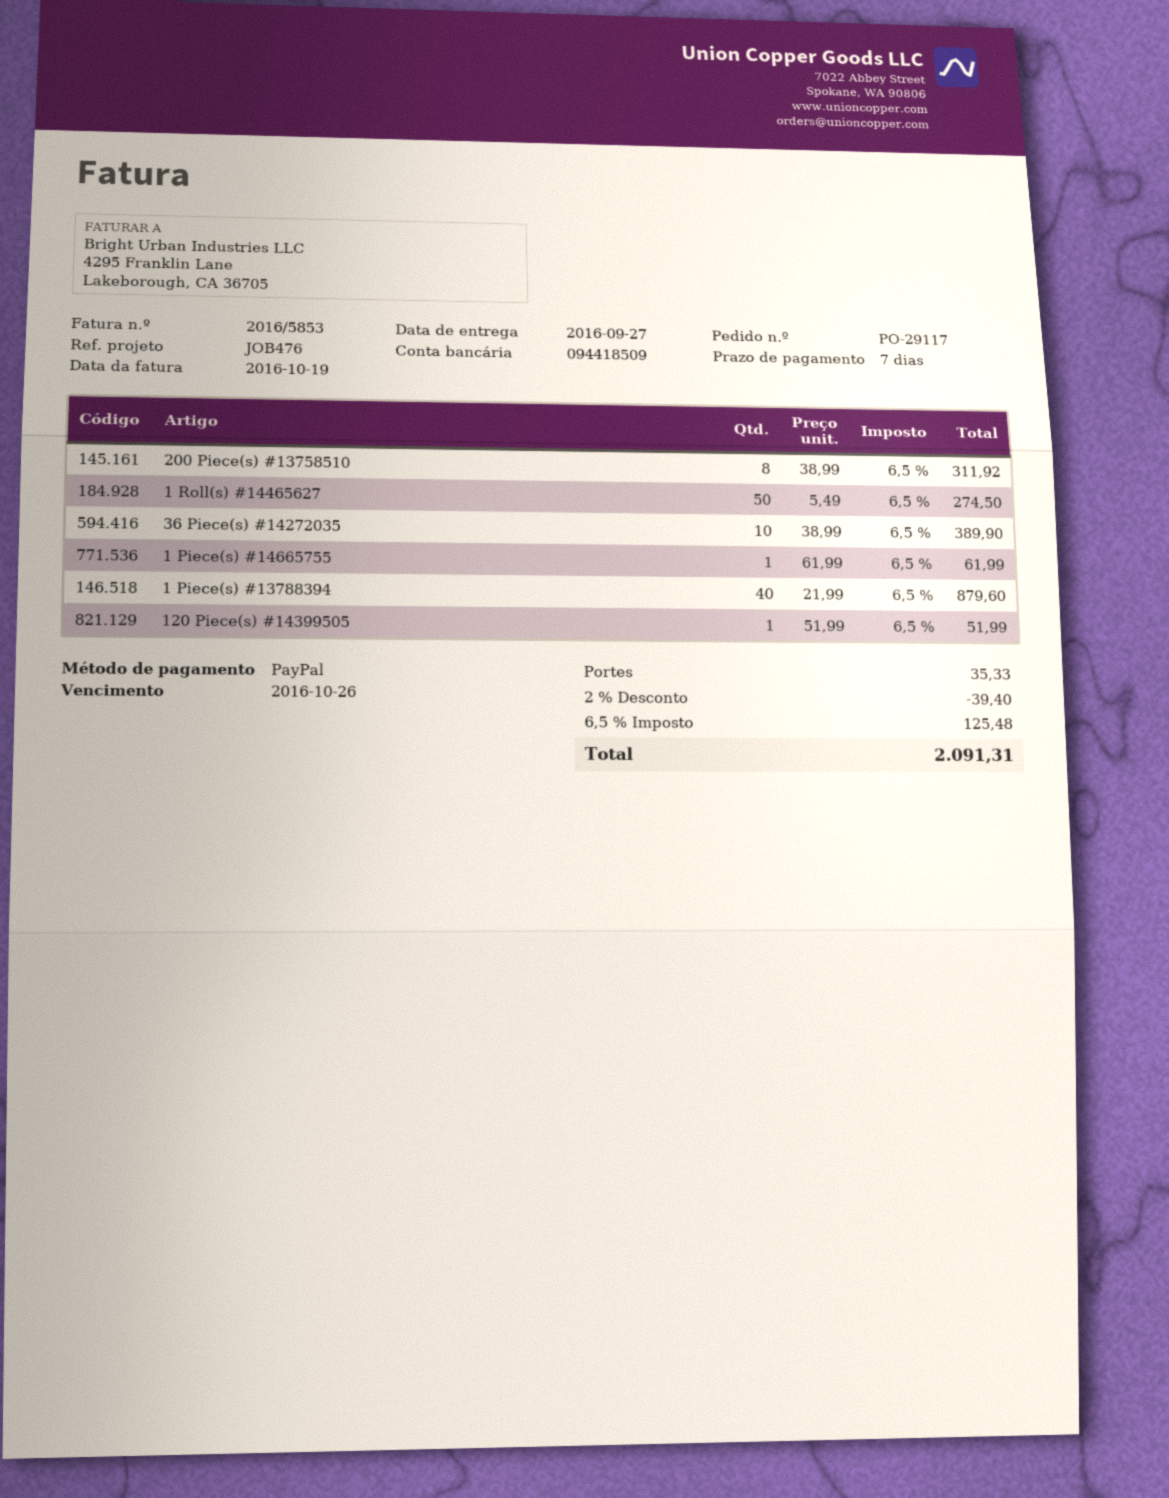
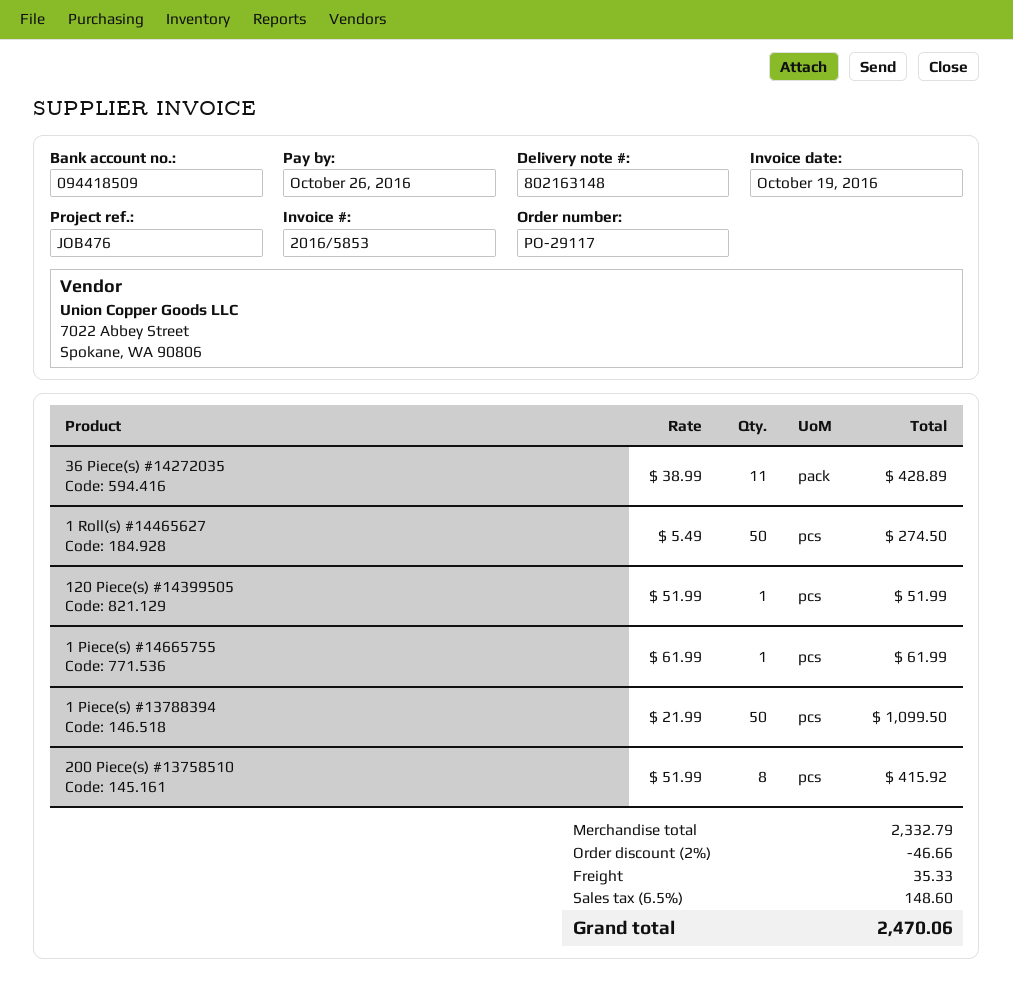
200 Piece(s) #13758510: 8 x 38.99 = 311.92 -> 8 x 51.99 = 415.92
36 Piece(s) #14272035: 10 x 38.99 = 389.90 -> 11 x 38.99 = 428.89
1 Piece(s) #13788394: 40 x 21.99 = 879.60 -> 50 x 21.99 = 1099.50
discount: 2% = 39.40 -> 2% = 46.66
tax: 6.5% = 125.48 -> 6.5% = 148.60
total: 2091.31 -> 2470.06

